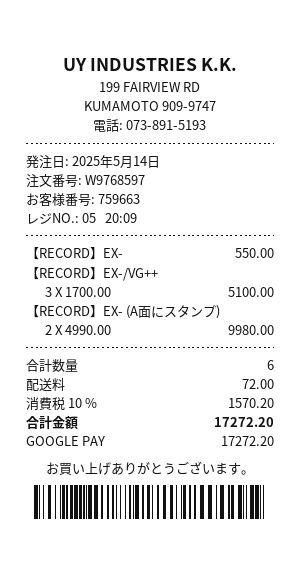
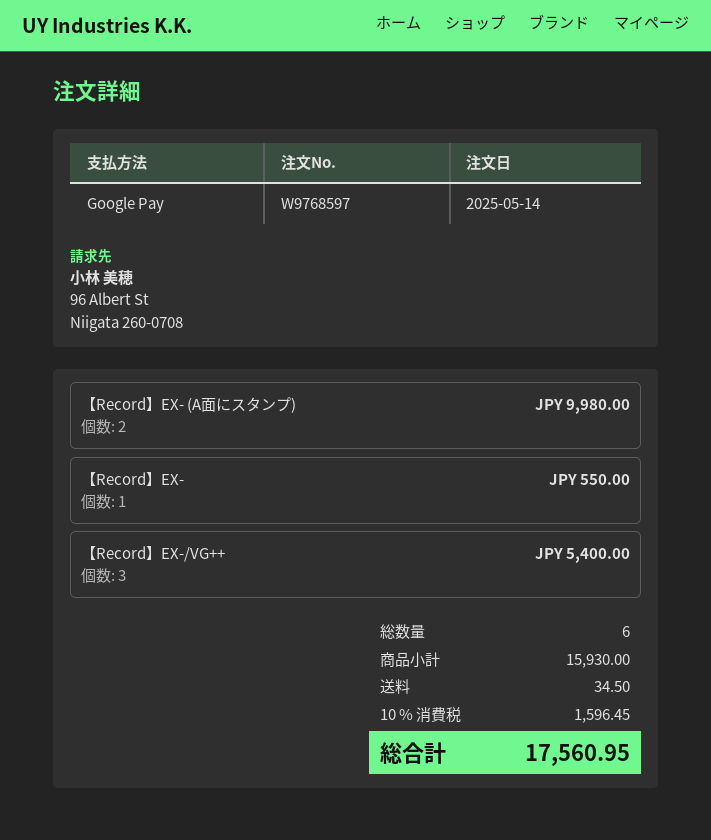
【RECORD】EX-/VG++: 3 for 5100.00 -> 3 for 5400.00
shipping: 72.00 -> 34.50
tax: 10% = 1570.20 -> 10% = 1596.45
total: 17272.20 -> 17560.95

